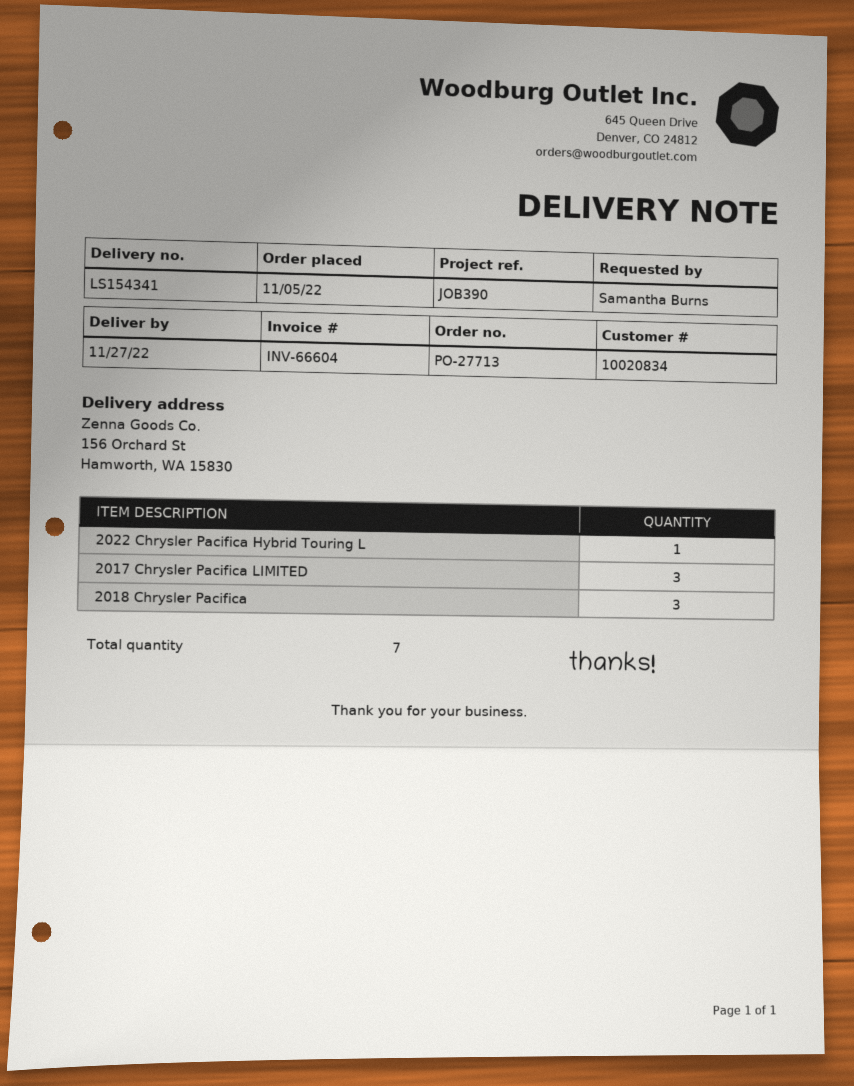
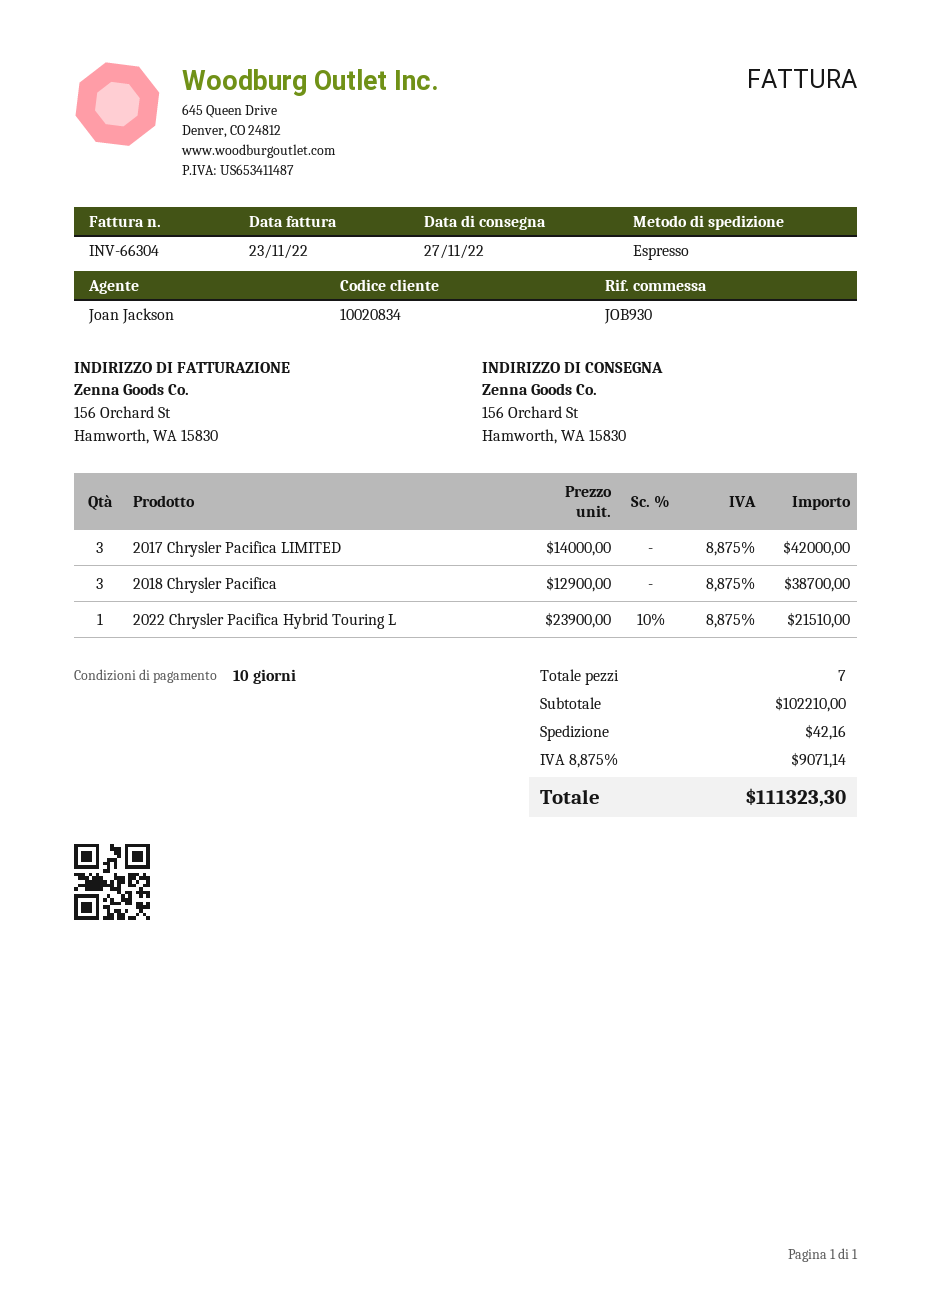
invoice number: INV-66604 -> INV-66304
reference: JOB390 -> JOB930

